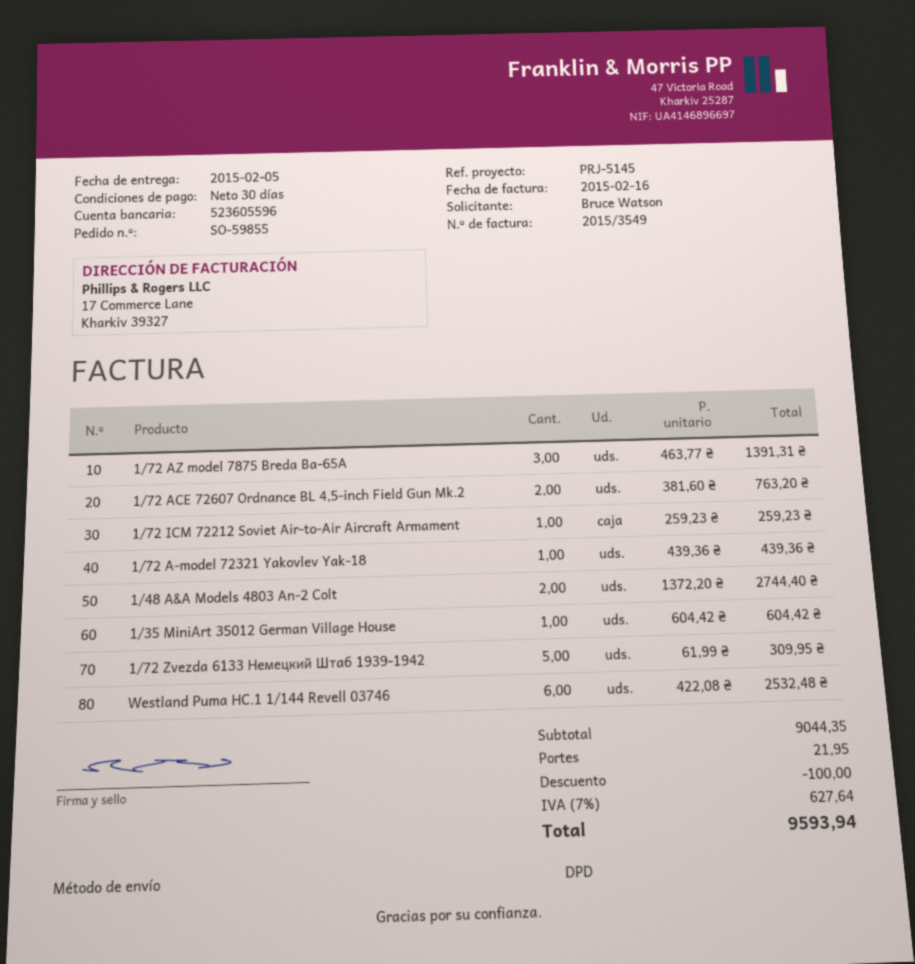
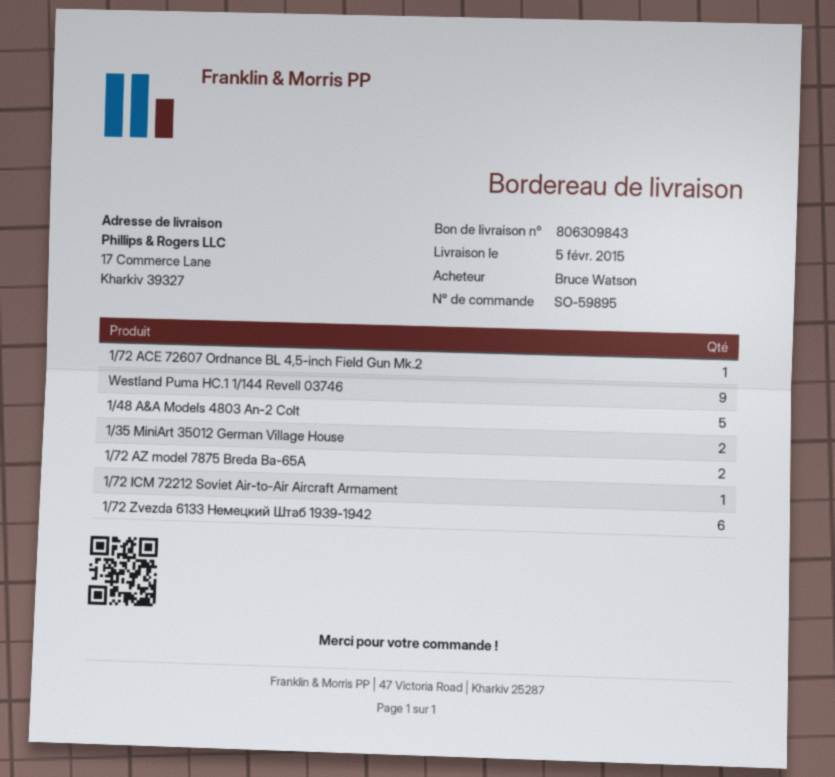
order number: SO-59855 -> SO-59895
1/72 AZ model 7875 Breda Ba-65A: 3 -> 2
1/72 ACE 72607 Ordnance BL 4,5-inch Field Gun Mk.2: 2 -> 1
1/72 A-model 72321 Yakovlev Yak-18: 1 -> none
1/48 A&A Models 4803 An-2 Colt: 2 -> 5
1/35 MiniArt 35012 German Village House: 1 -> 2
1/72 Zvezda 6133 Немецкий Штаб 1939-1942: 5 -> 6
Westland Puma HC.1 1/144 Revell 03746: 6 -> 9

